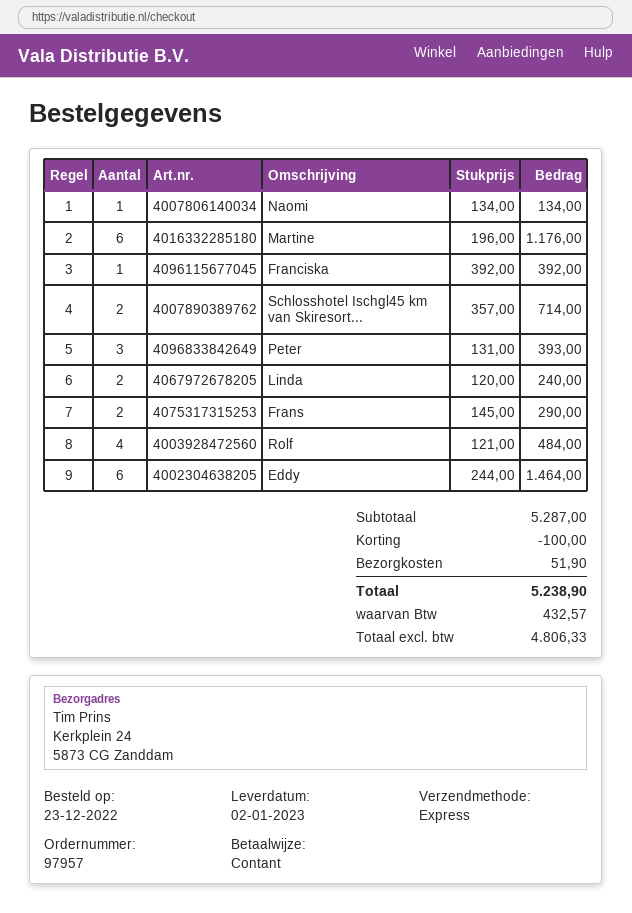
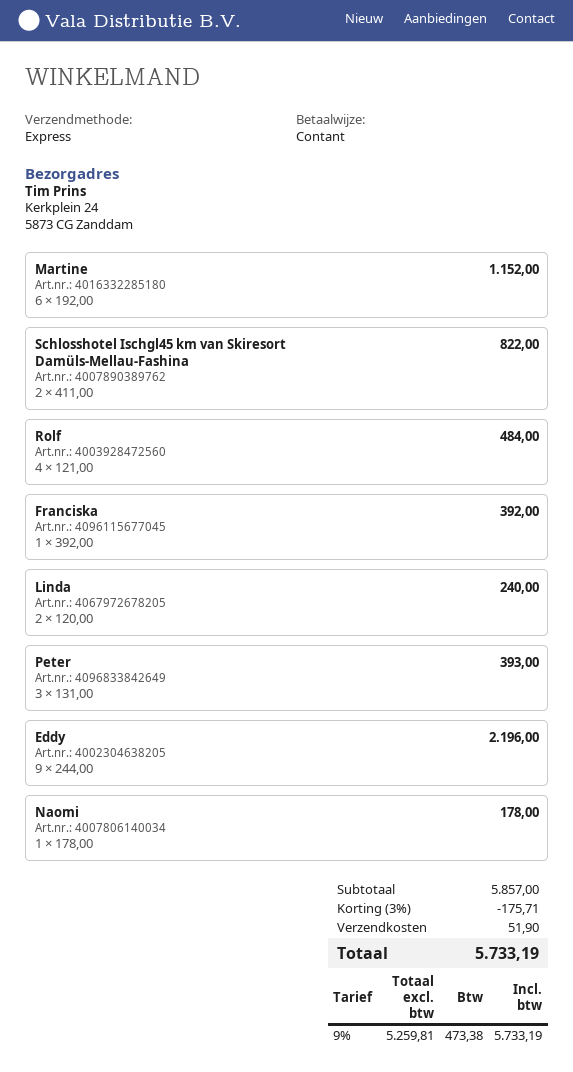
Naomi: 1 x 134.00 = 134.00 -> 1 x 178.00 = 178.00
Martine: 6 x 196.00 = 1176.00 -> 6 x 192.00 = 1152.00
Schlosshotel Ischgl45 km van Skiresort...: 2 x 357.00 = 714.00 -> 2 x 411.00 = 822.00
Frans: 2 x 145.00 = 290.00 -> none
Eddy: 6 x 244.00 = 1464.00 -> 9 x 244.00 = 2196.00
subtotal: 5287.00 -> 5857.00
discount: 100.00 -> 175.71
net: 4806.33 -> 5259.81
tax: 432.57 -> 473.38
total: 5238.90 -> 5733.19

